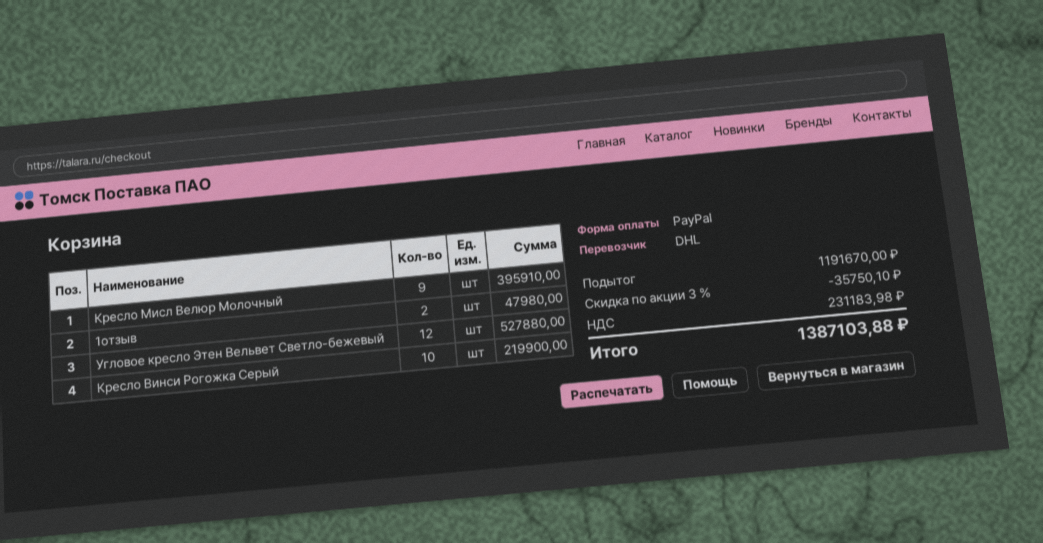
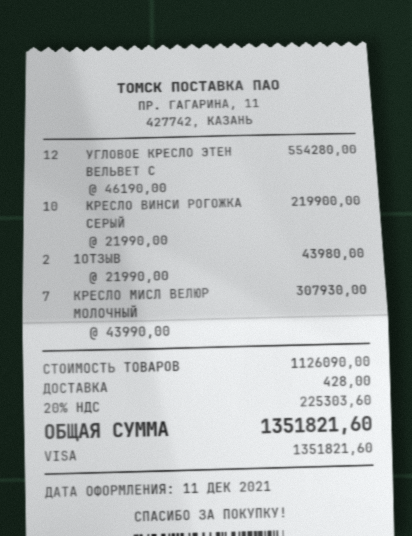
payment method: PayPal -> Visa
Кресло Мисл Велюр Молочный: 9 for 395910.00 -> 7 for 307930.00
1отзыв: 2 for 47980.00 -> 2 for 43980.00
Угловое кресло Этен Вельвет Светло-бежевый: 12 for 527880.00 -> 12 for 554280.00
subtotal: 1191670.00 -> 1126090.00
discount: 3% = 35750.10 -> none
shipping: none -> 428.00
tax: 231183.98 -> 225303.60
total: 1387103.88 -> 1351821.60

